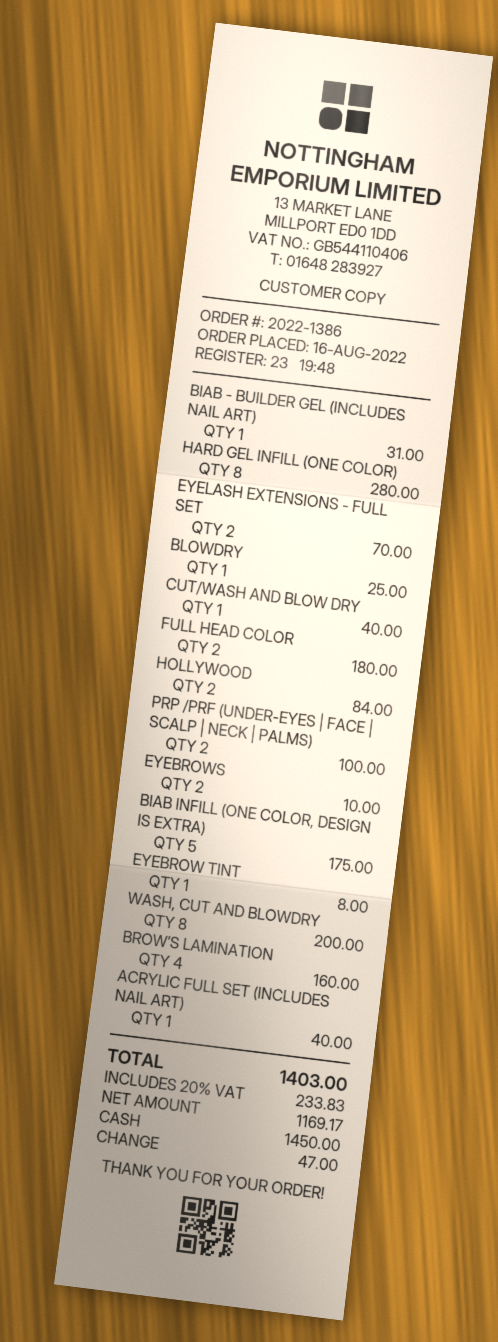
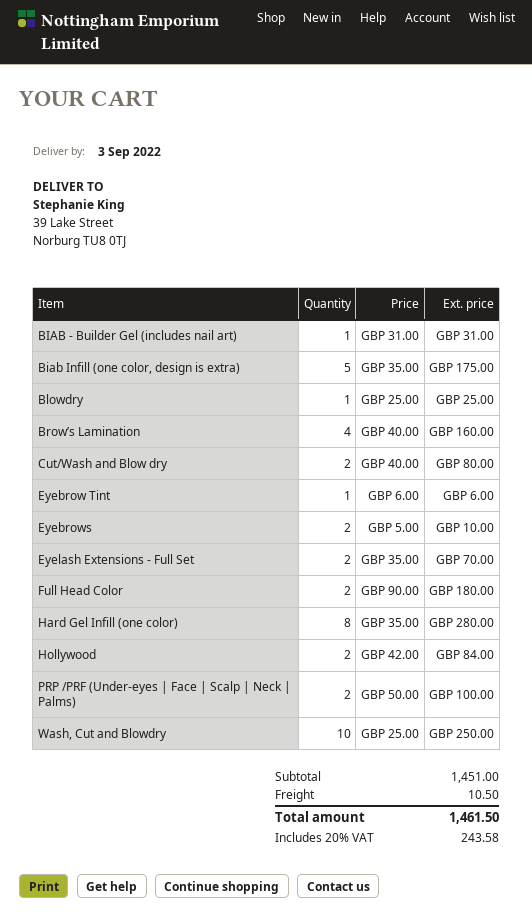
CUT/WASH AND BLOW DRY: 1 for 40.00 -> 2 for 80.00
EYEBROW TINT: 1 for 8.00 -> 1 for 6.00
WASH, CUT AND BLOWDRY: 8 for 200.00 -> 10 for 250.00
ACRYLIC FULL SET (INCLUDES NAIL ART): 1 for 40.00 -> none
shipping: none -> 10.50
tax: 20% = 233.83 -> 20% = 243.58
total: 1403.00 -> 1461.50

